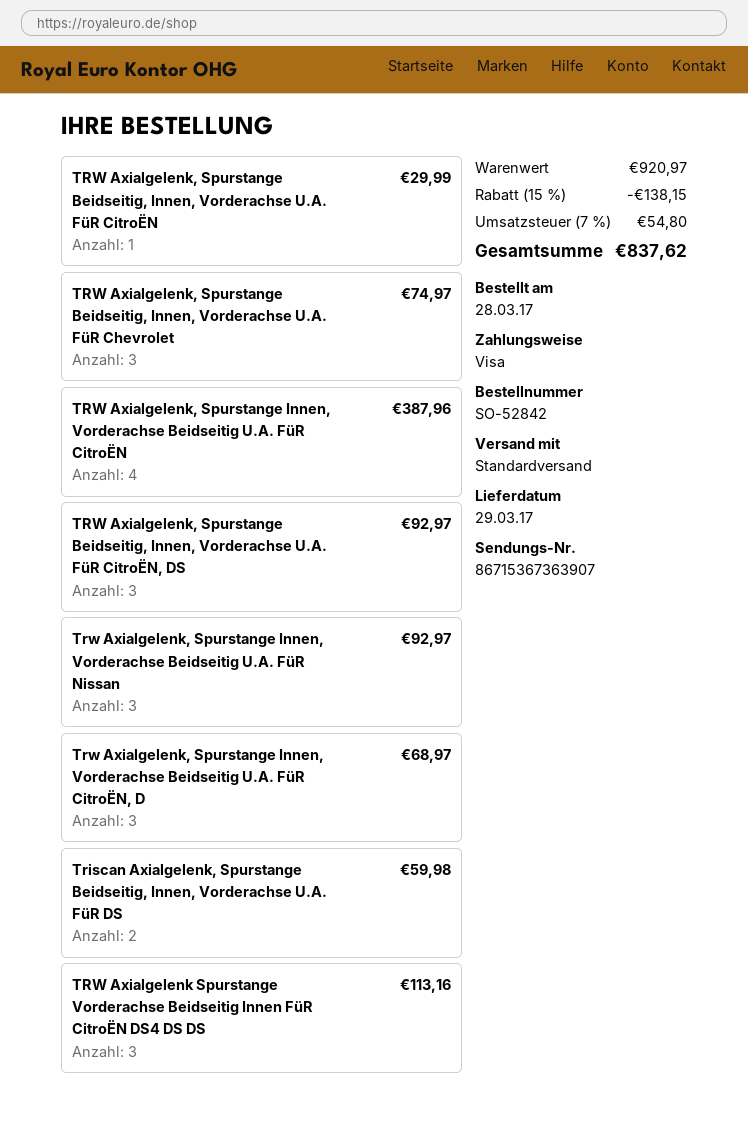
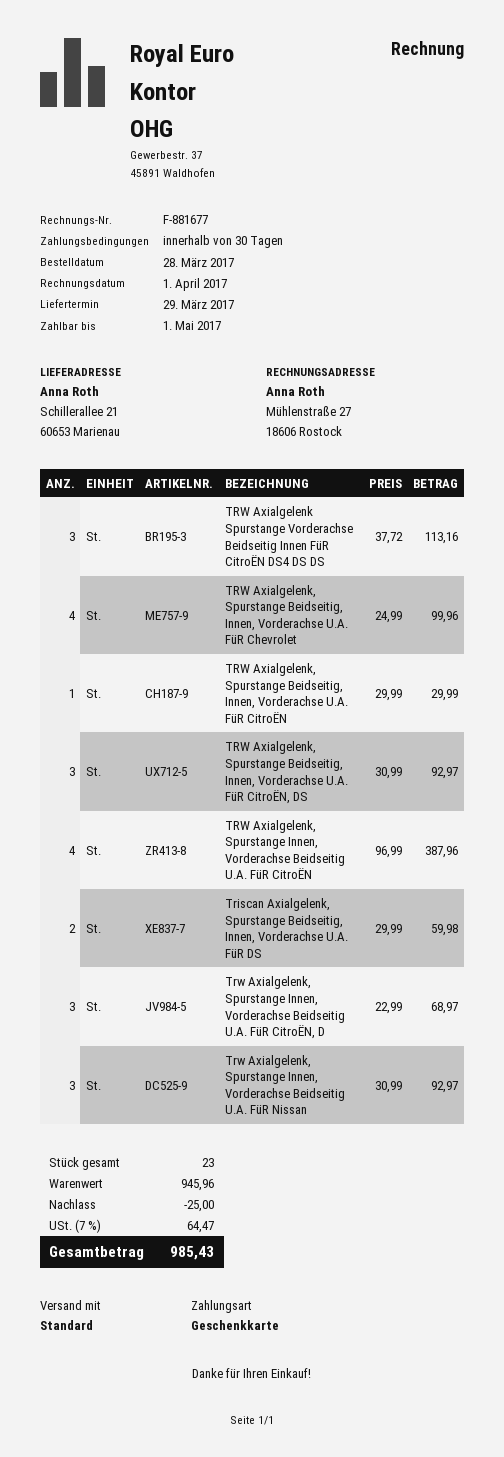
payment method: Visa -> gift card
TRW Axialgelenk, Spurstange Beidseitig, Innen, Vorderachse U.A. FüR Chevrolet: 3 for 74.97 -> 4 for 99.96
subtotal: 920.97 -> 945.96
discount: 138.15 -> 25.00
tax: 7% = 54.80 -> 7% = 64.47
total: 837.62 -> 985.43

